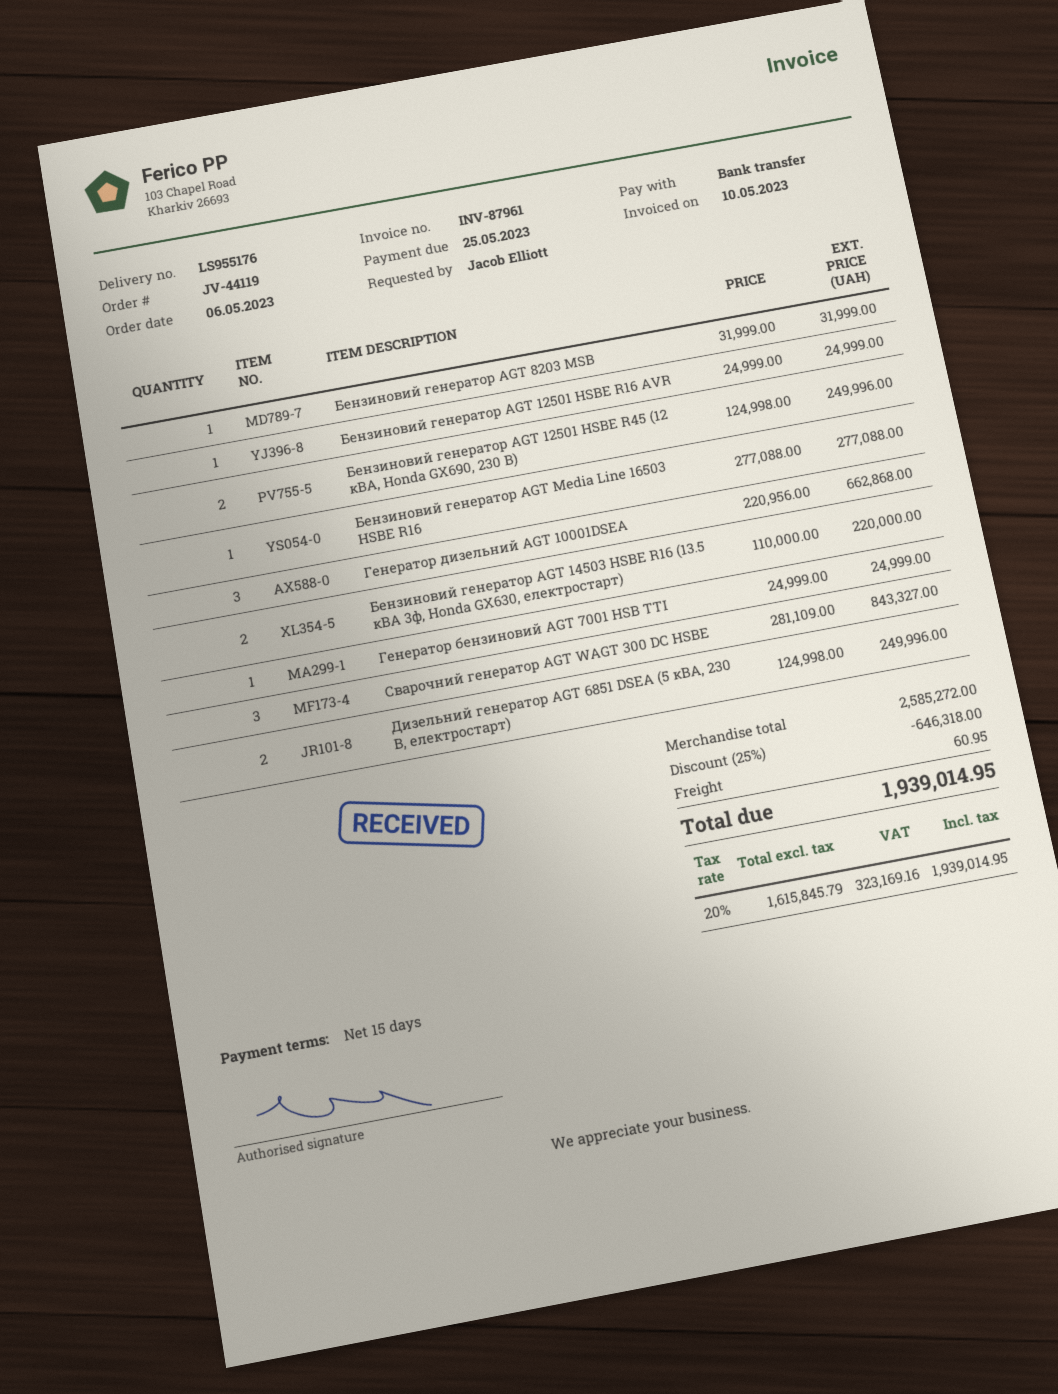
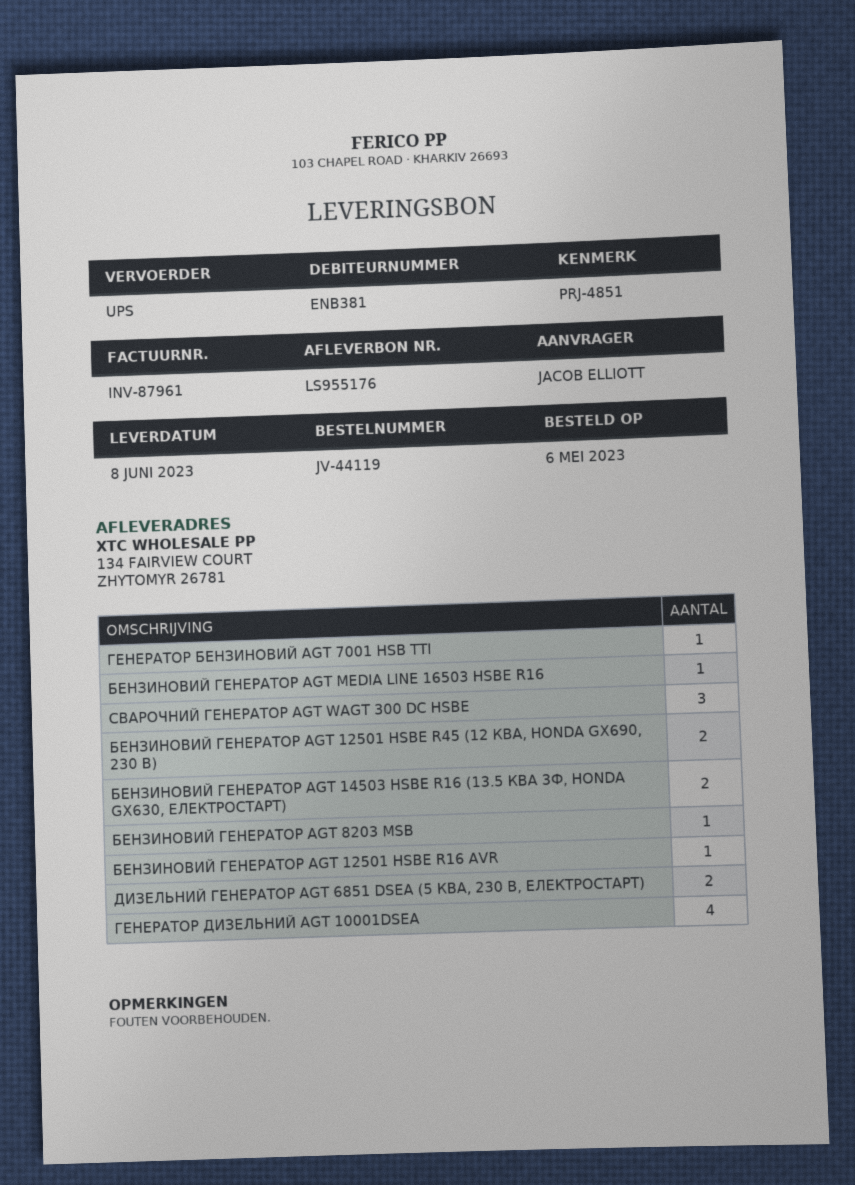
Генератор дизельний AGT 10001DSEA: 3 -> 4

